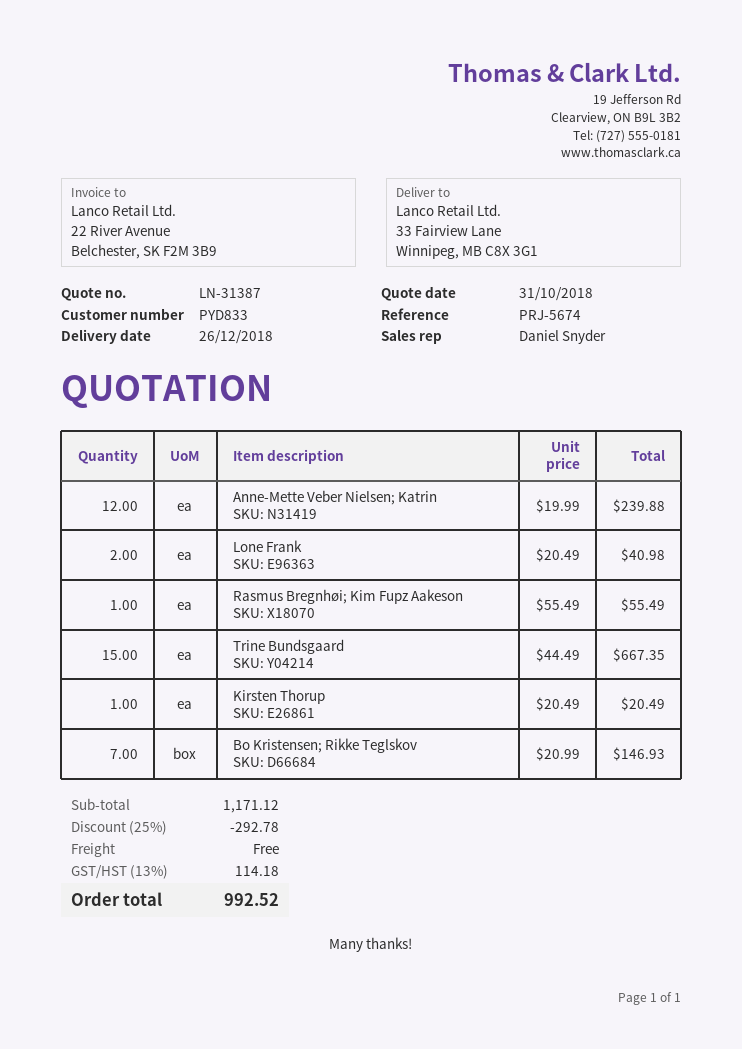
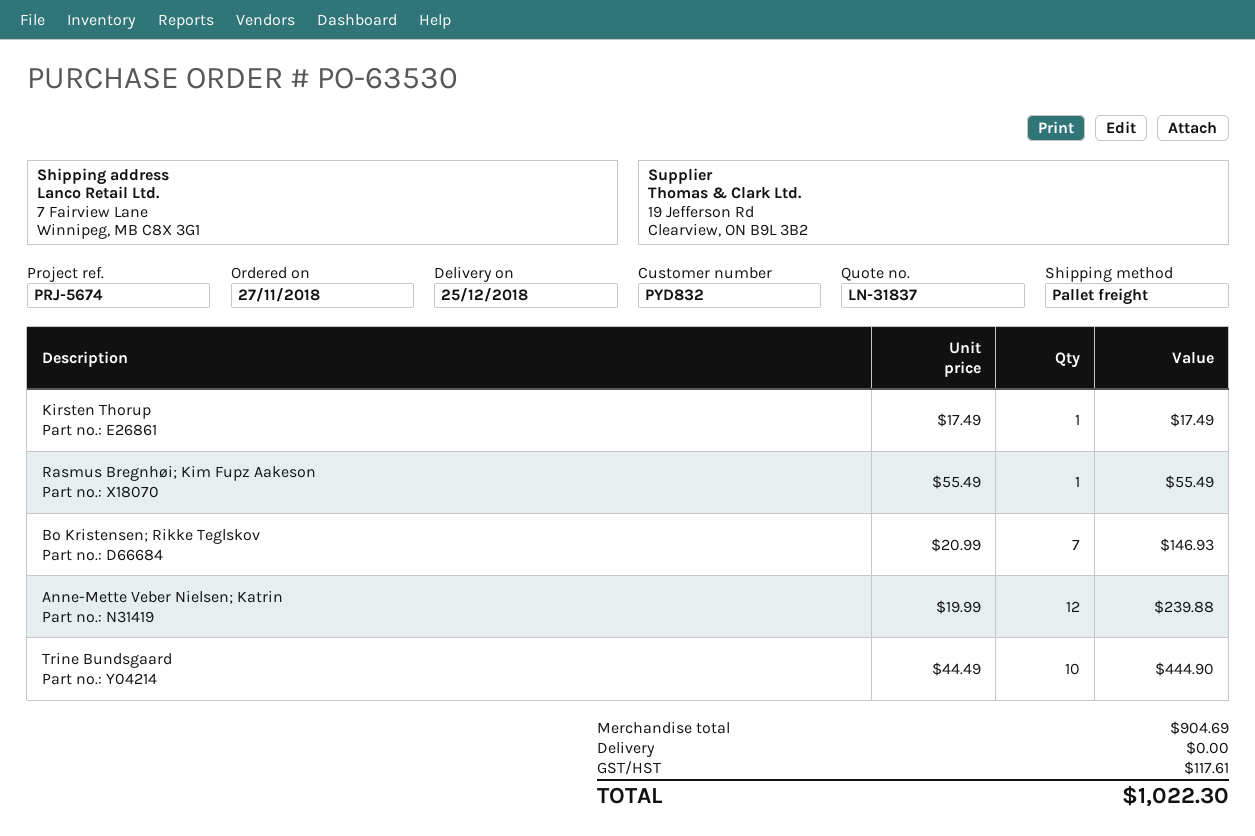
quote number: LN-31387 -> LN-31837
delivery date: 2018-12-26 -> 2018-12-25
customer number: PYD833 -> PYD832
ship to: 33 Fairview Lane, Winnipeg, MB C8X 3G1 -> 7 Fairview Lane, Winnipeg, MB C8X 3G1
Lone Frank: 2 x 20.49 = 40.98 -> none
Trine Bundsgaard: 15 x 44.49 = 667.35 -> 10 x 44.49 = 444.90
Kirsten Thorup: 1 x 20.49 = 20.49 -> 1 x 17.49 = 17.49
subtotal: 1171.12 -> 904.69
discount: 25% = 292.78 -> none
tax: 114.18 -> 117.61
total: 992.52 -> 1022.30

